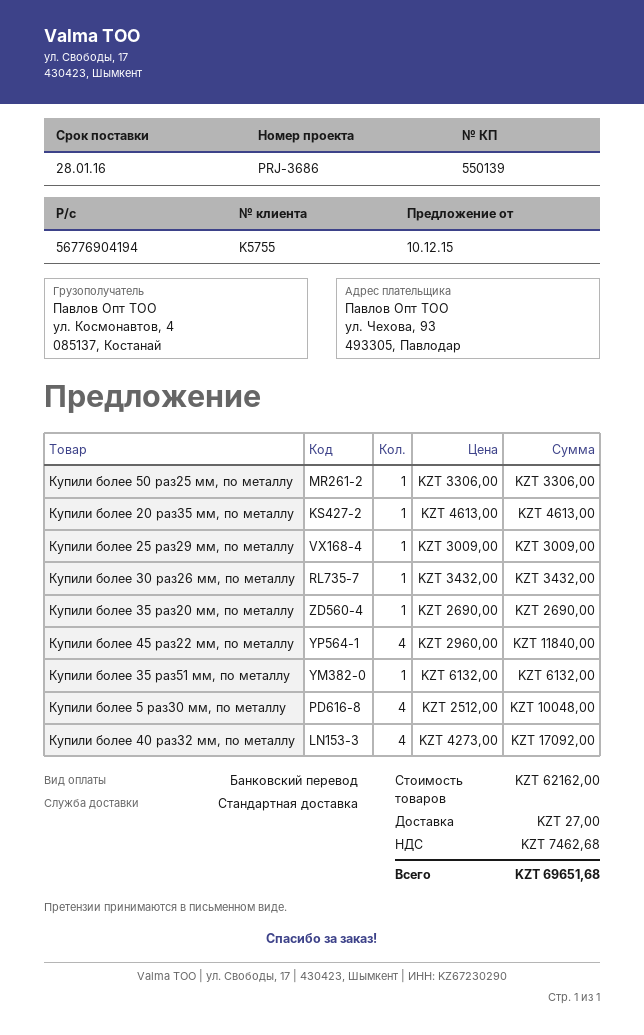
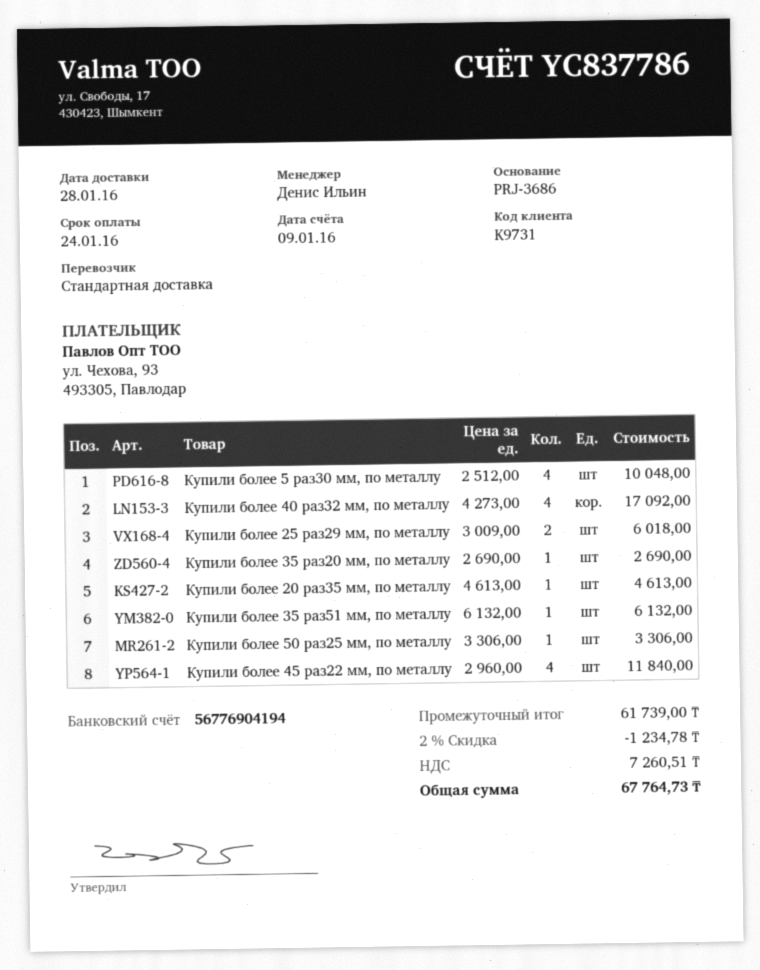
customer number: K5755 -> K9731
Купили более 25 раз29 мм, по металлу: 1 x 3009.00 = 3009.00 -> 2 x 3009.00 = 6018.00
Купили более 30 раз26 мм, по металлу: 1 x 3432.00 = 3432.00 -> none
subtotal: 62162.00 -> 61739.00
discount: none -> 2% = 1234.78
shipping: 27.00 -> none
tax: 7462.68 -> 7260.51
total: 69651.68 -> 67764.73

